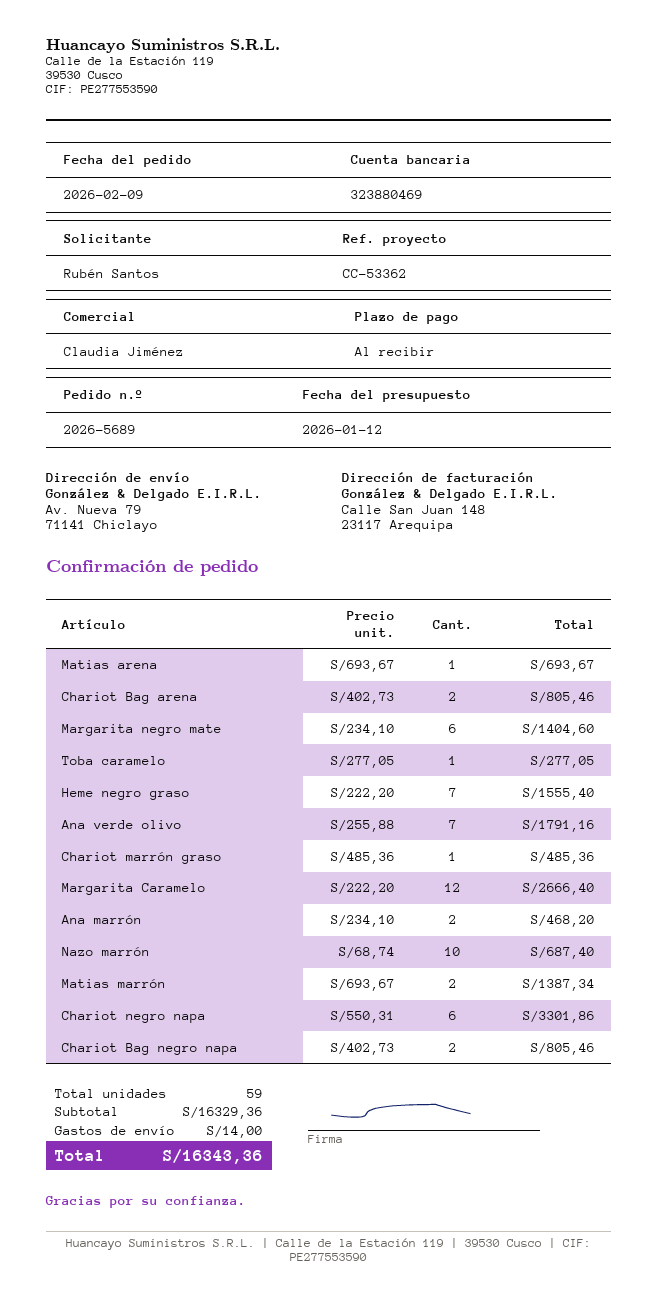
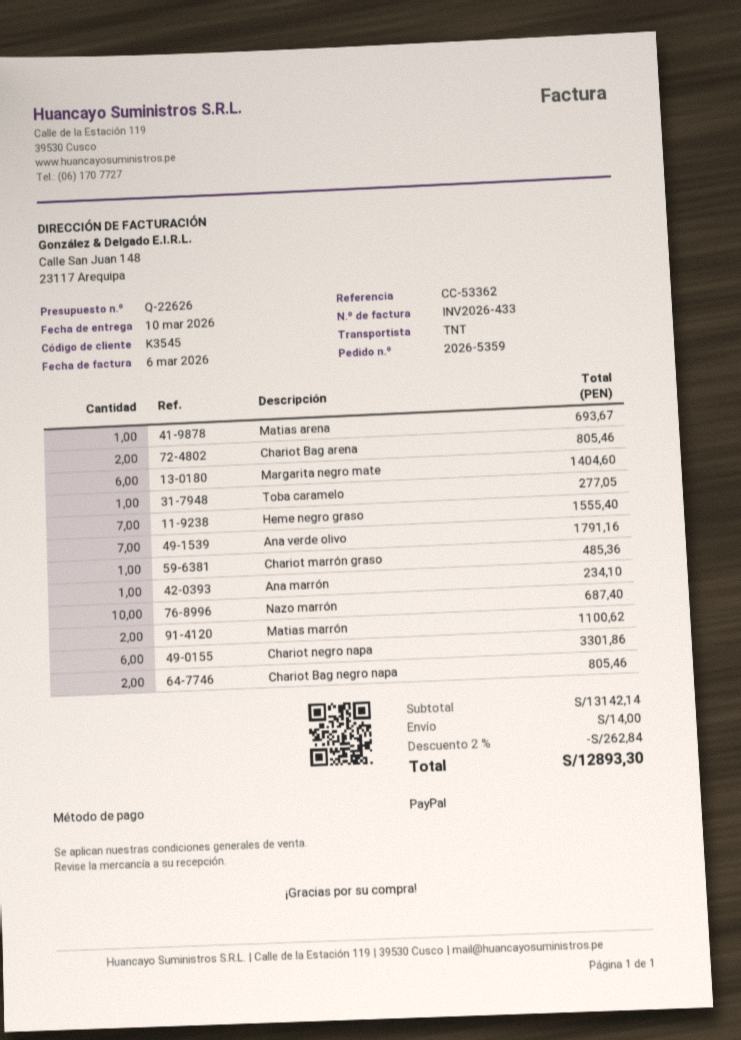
order number: 2026-5689 -> 2026-5359
Margarita Caramelo: 12 for 2666.40 -> none
Ana marrón: 2 for 468.20 -> 1 for 234.10
Matias marrón: 2 for 1387.34 -> 2 for 1100.62
subtotal: 16329.36 -> 13142.14
discount: none -> 2% = 262.84
total: 16343.36 -> 12893.30

